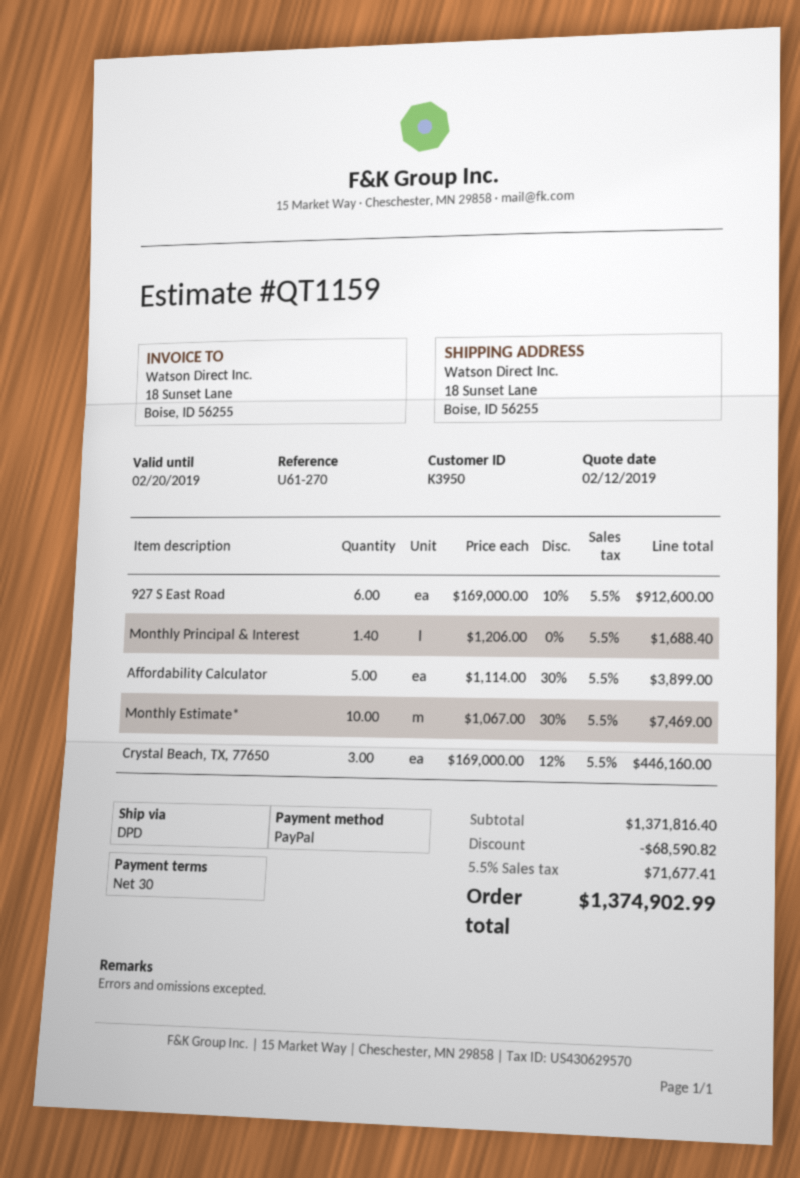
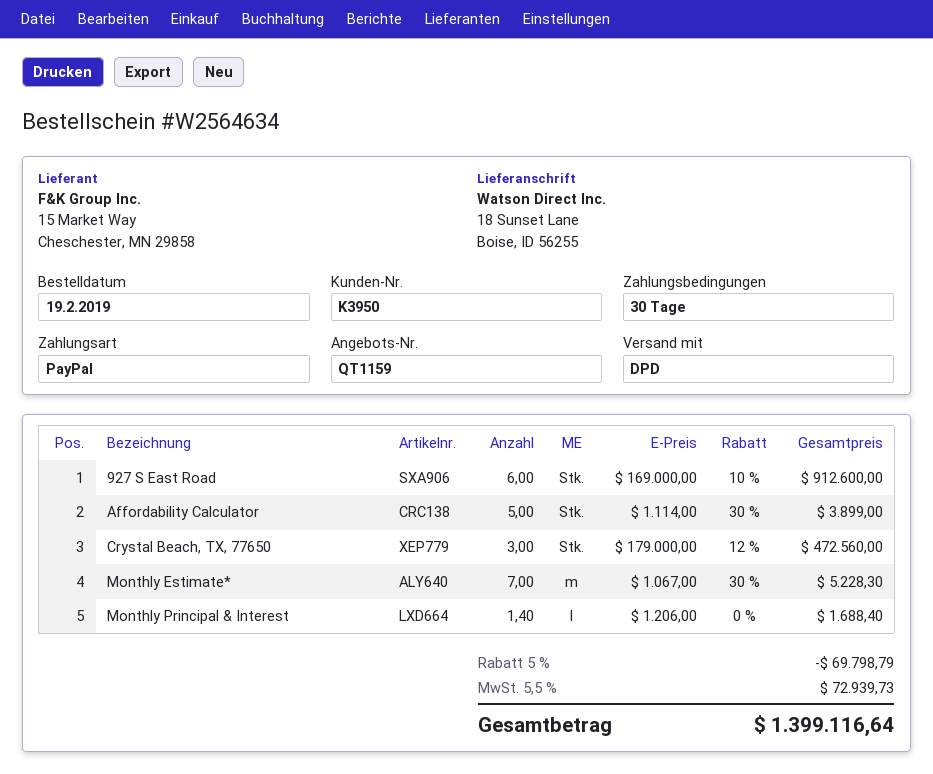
Monthly Estimate*: 10 x 1067.00 - 30% = 7469.00 -> 7 x 1067.00 - 30% = 5228.30
Crystal Beach, TX, 77650: 3 x 169000.00 - 12% = 446160.00 -> 3 x 179000.00 - 12% = 472560.00
discount: 68590.82 -> 69798.79
tax: 5.5% = 71677.41 -> 5.5% = 72939.73
total: 1374902.99 -> 1399116.64

